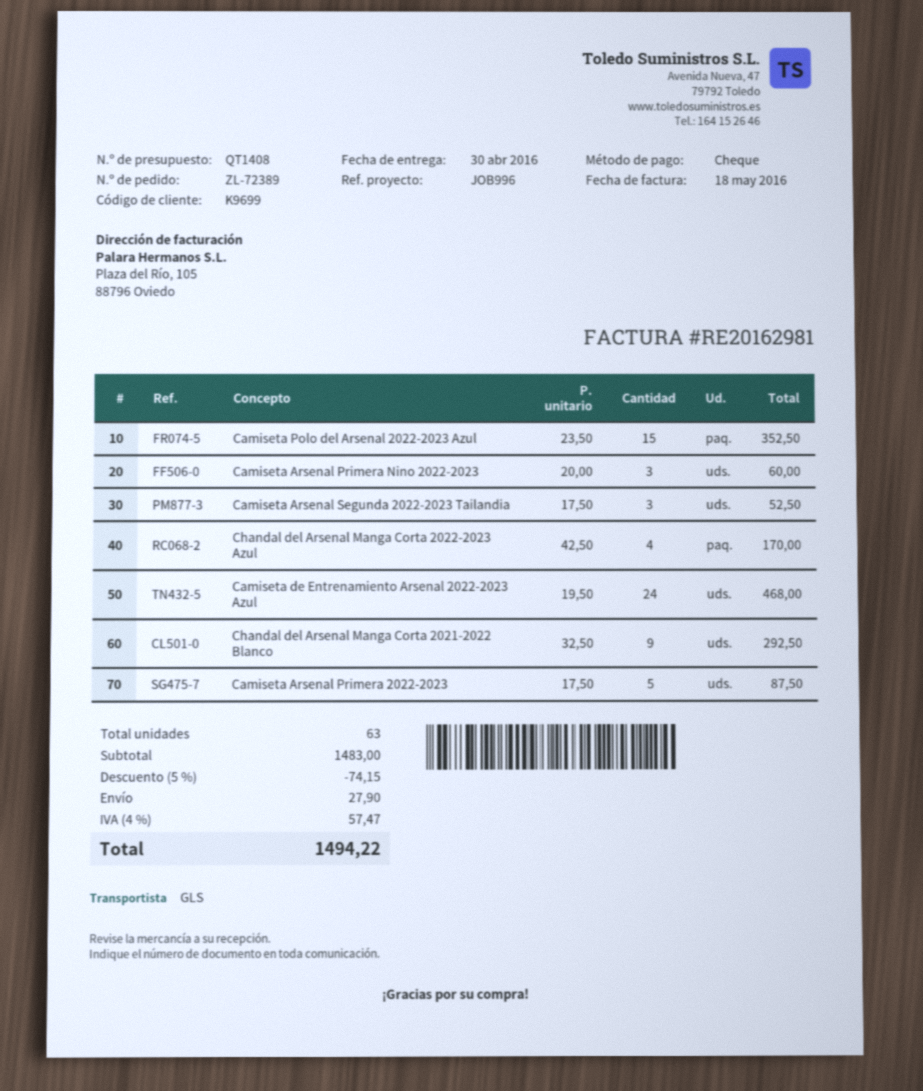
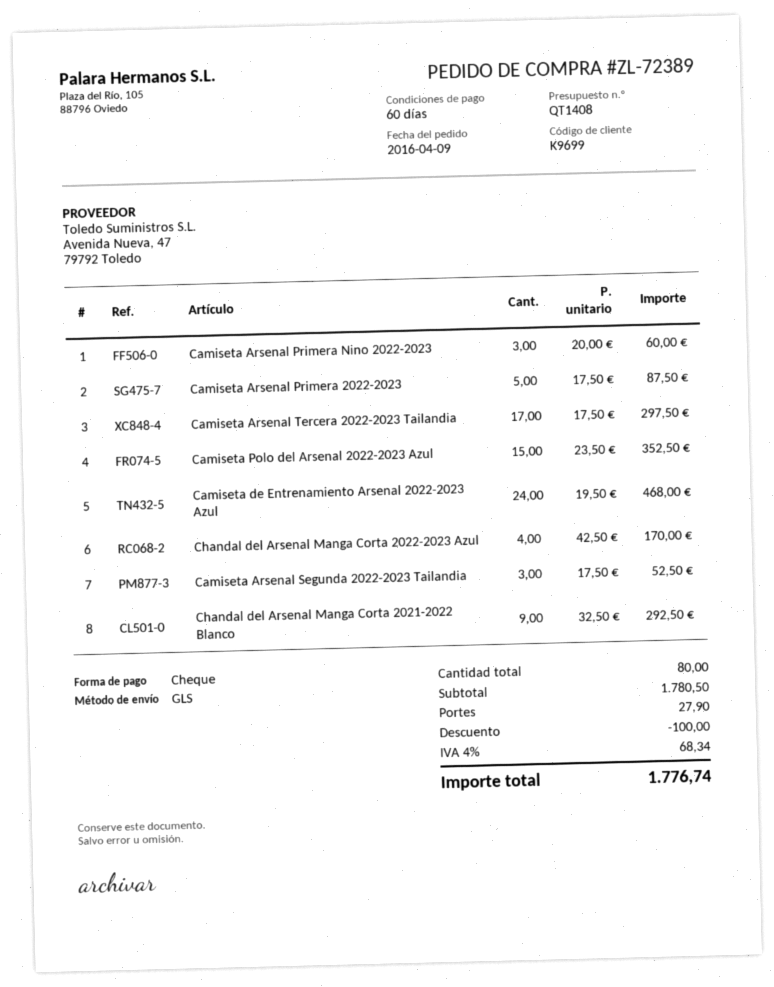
Camiseta Arsenal Tercera 2022-2023 Tailandia: none -> 17 x 17.50 = 297.50
total quantity: 63 -> 80
subtotal: 1483.00 -> 1780.50
discount: 74.15 -> 100.00
tax: 4% = 57.47 -> 4% = 68.34
total: 1494.22 -> 1776.74

